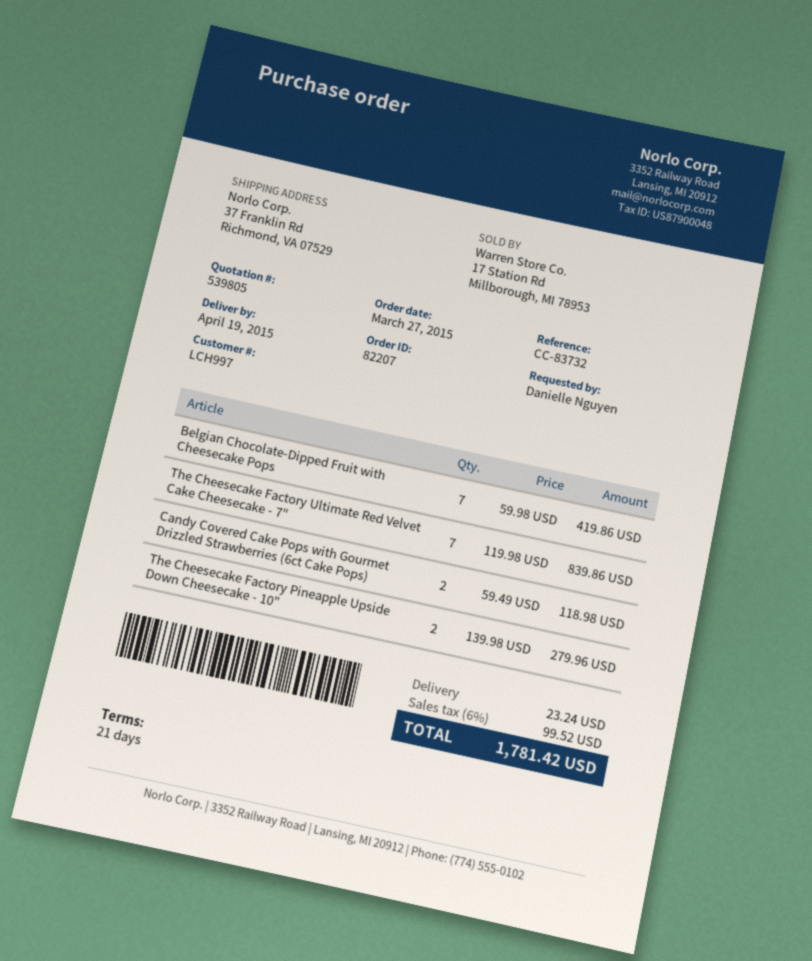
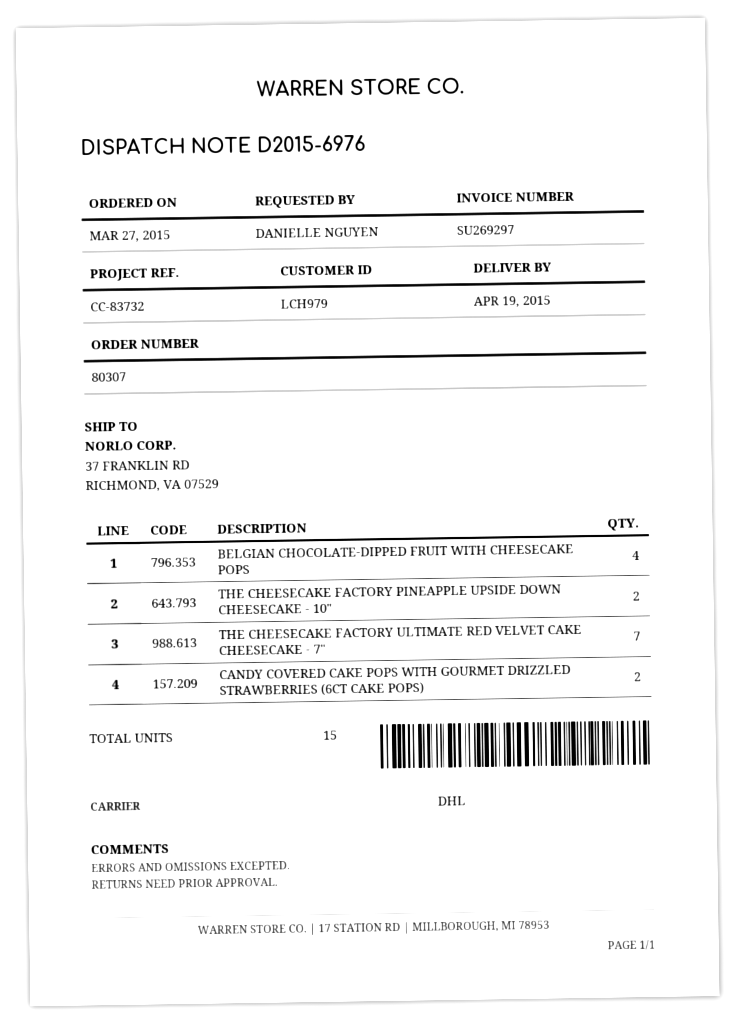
order number: 82207 -> 80307
customer number: LCH997 -> LCH979
Belgian Chocolate-Dipped Fruit with Cheesecake Pops: 7 -> 4

